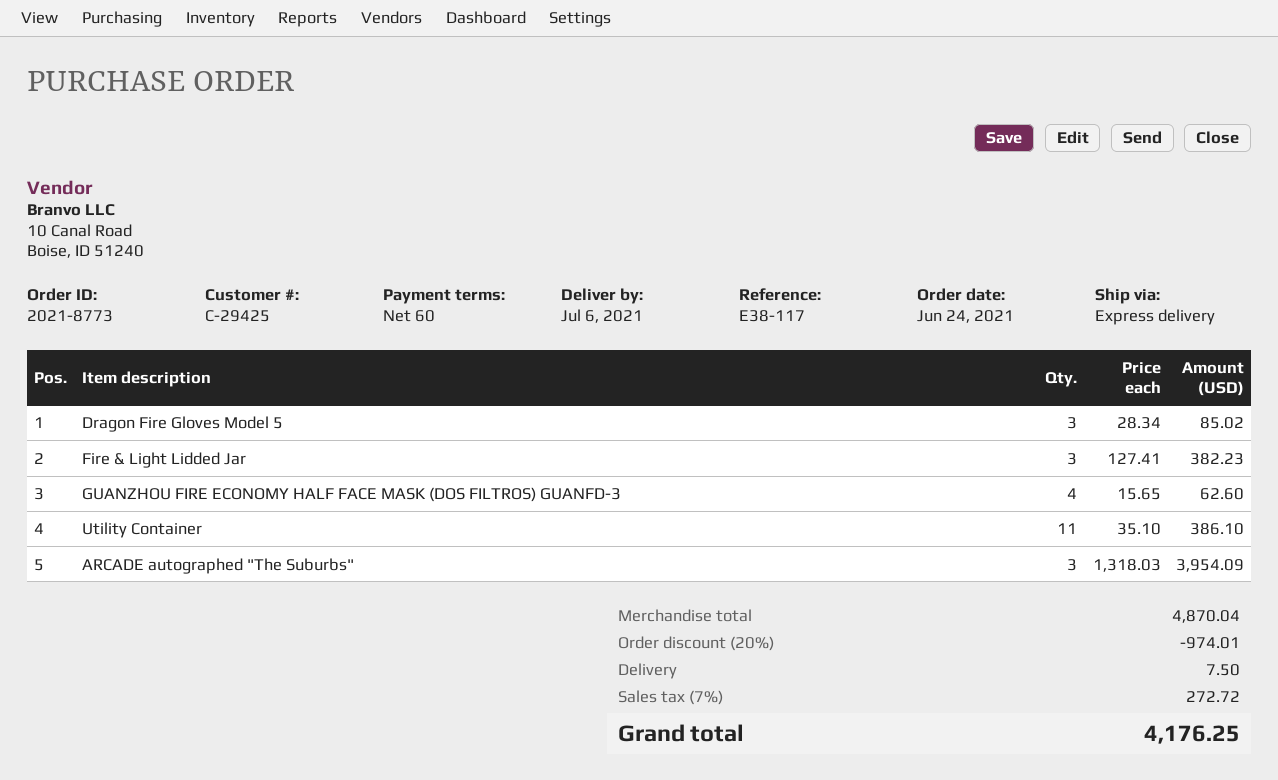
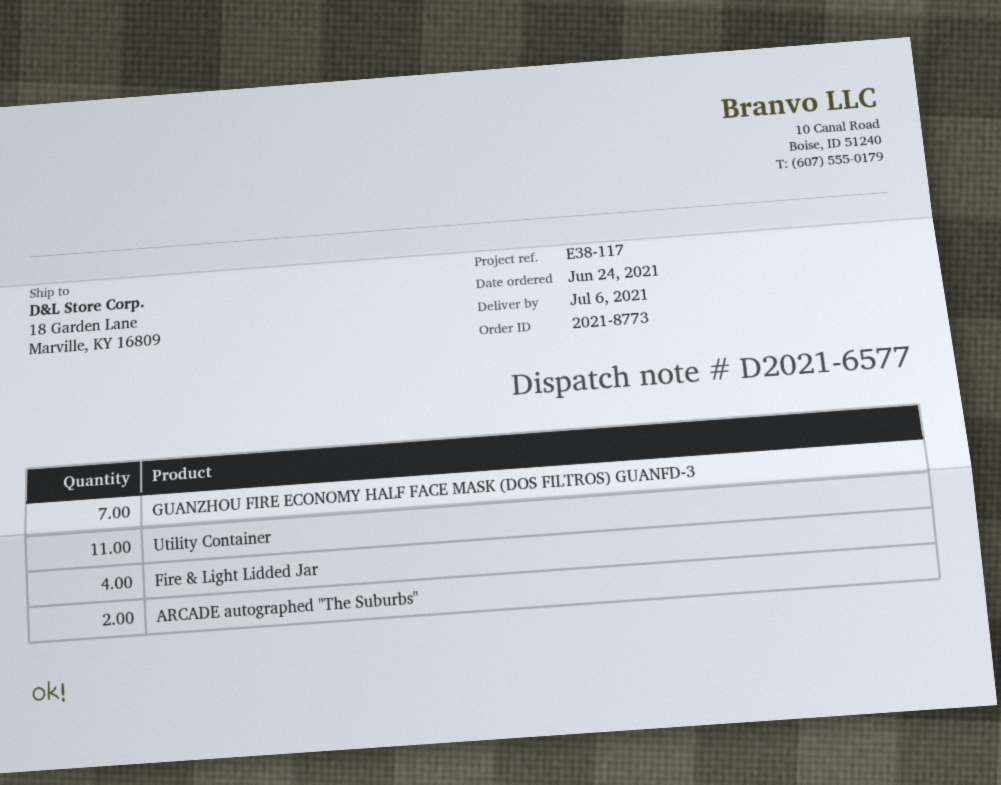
Dragon Fire Gloves Model 5: 3 -> none
Fire & Light Lidded Jar: 3 -> 4
GUANZHOU FIRE ECONOMY HALF FACE MASK (DOS FILTROS) GUANFD-3: 4 -> 7
ARCADE autographed "The Suburbs": 3 -> 2

